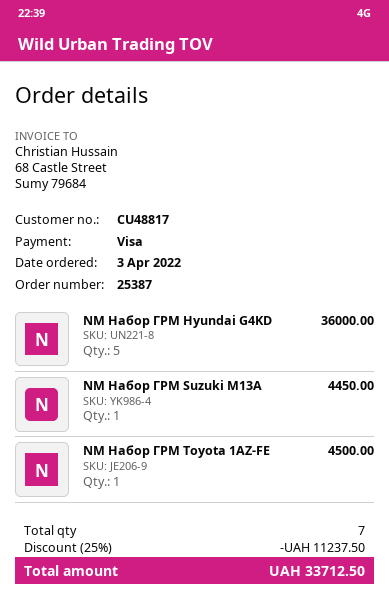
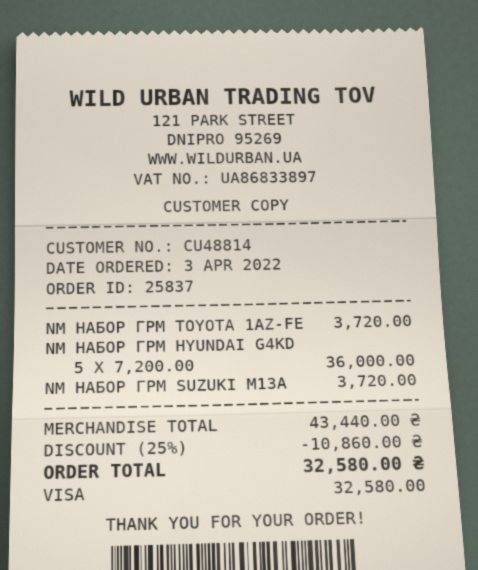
order number: 25387 -> 25837
customer number: CU48817 -> CU48814
NM Набор ГРМ Suzuki M13A: 1 for 4450.00 -> 1 for 3720.00
NM Набор ГРМ Toyota 1AZ-FE: 1 for 4500.00 -> 1 for 3720.00
discount: 25% = 11237.50 -> 25% = 10860.00
total: 33712.50 -> 32580.00

